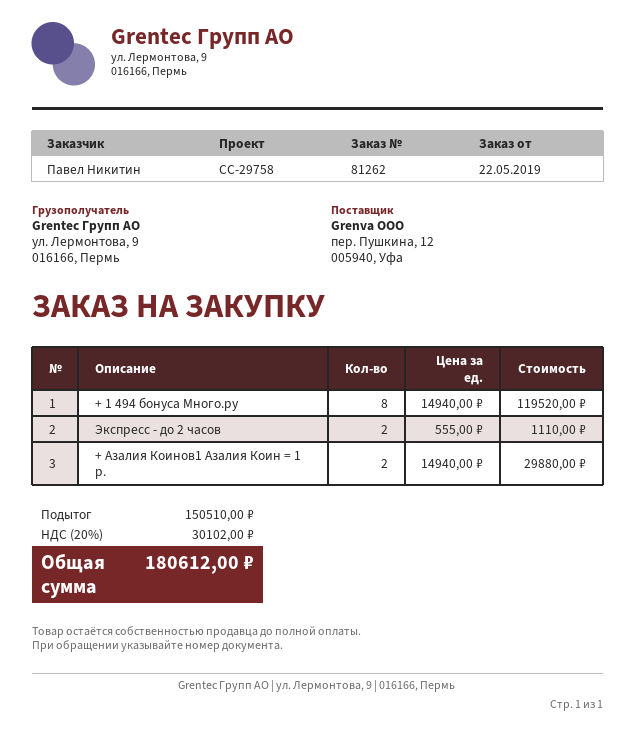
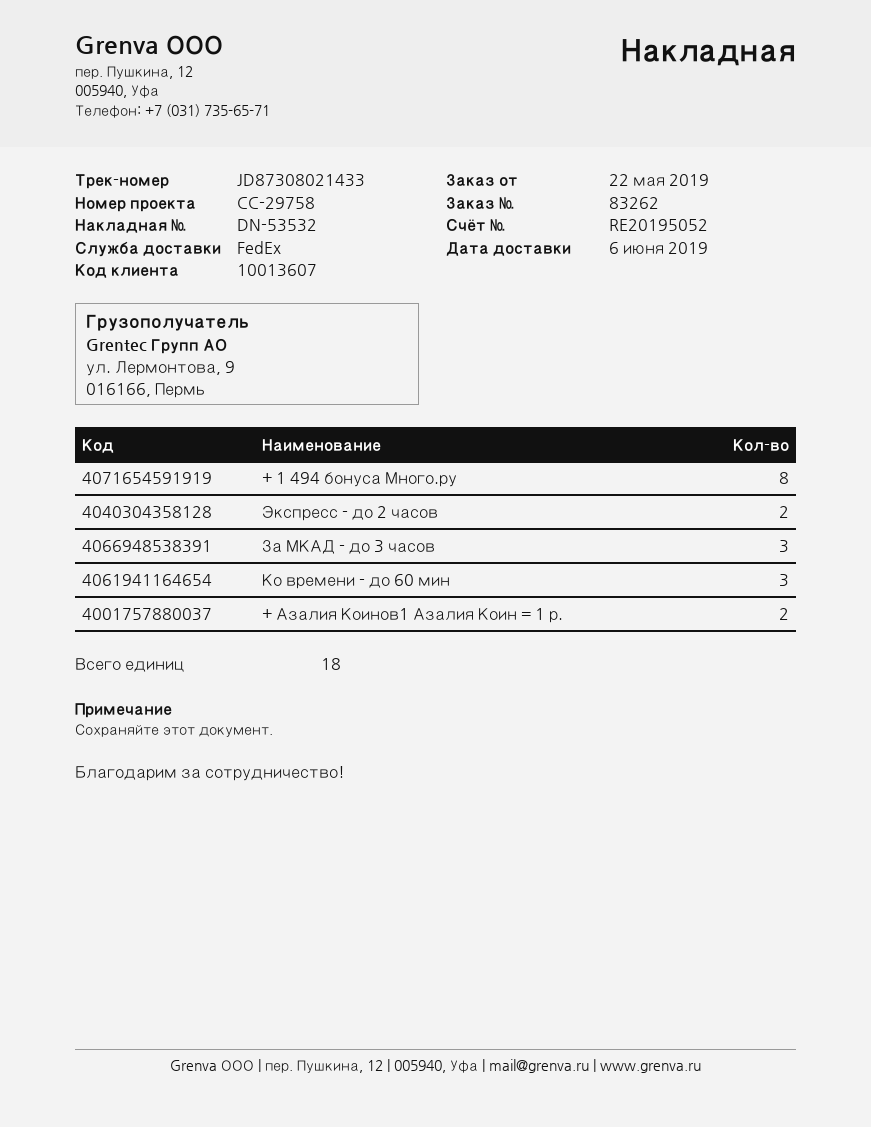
order number: 81262 -> 83262
За МКАД - до 3 часов: none -> 3
Ко времени - до 60 мин: none -> 3

